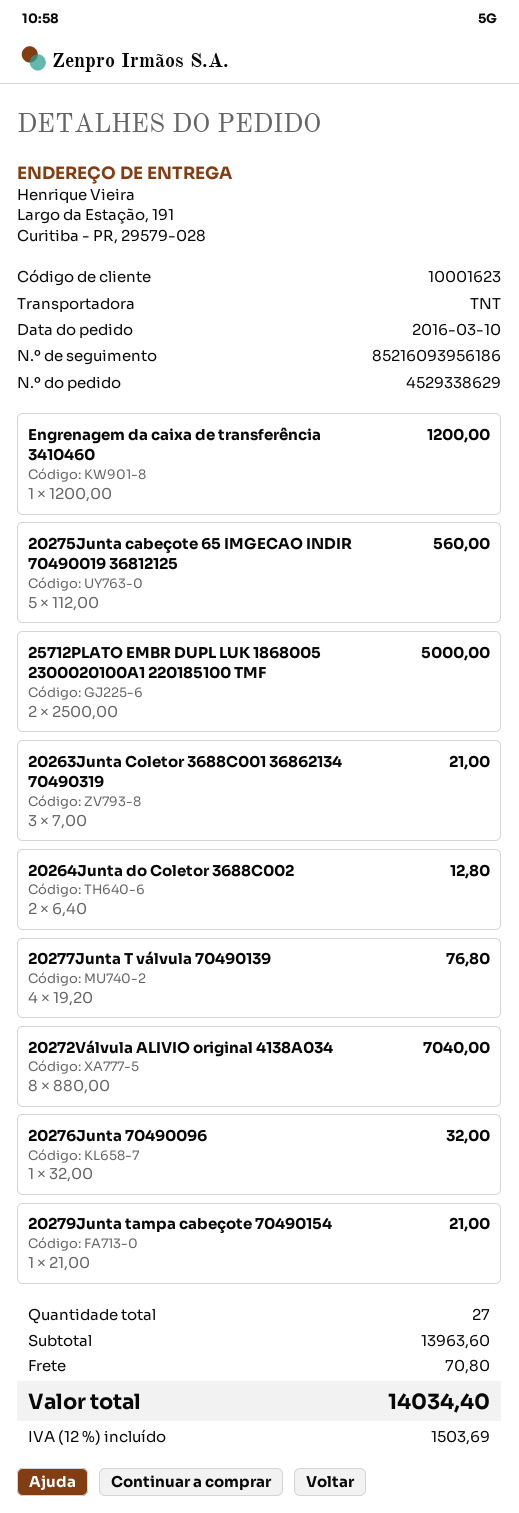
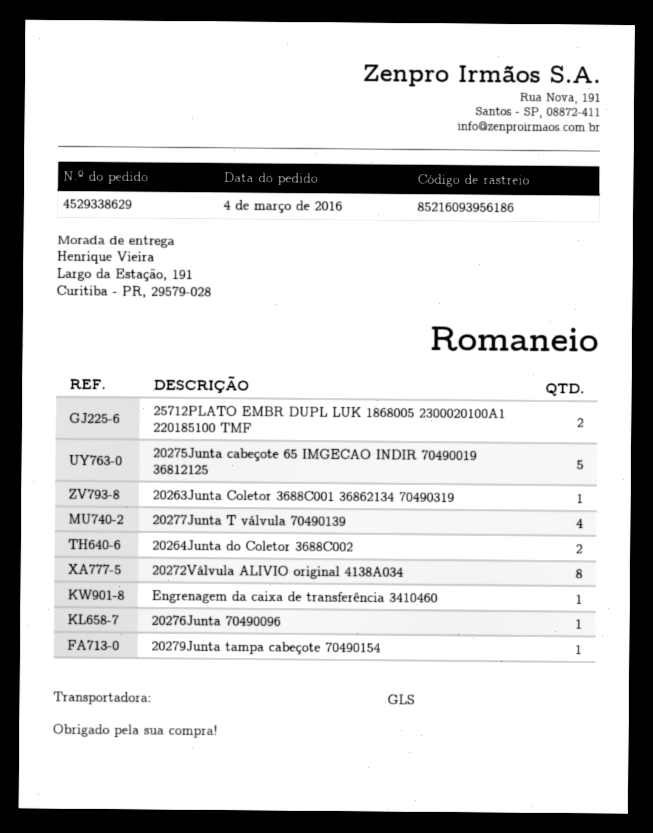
order date: 2016-03-10 -> 2016-03-04
shipping method: TNT -> GLS
20263Junta Coletor 3688C001 36862134 70490319: 3 -> 1

